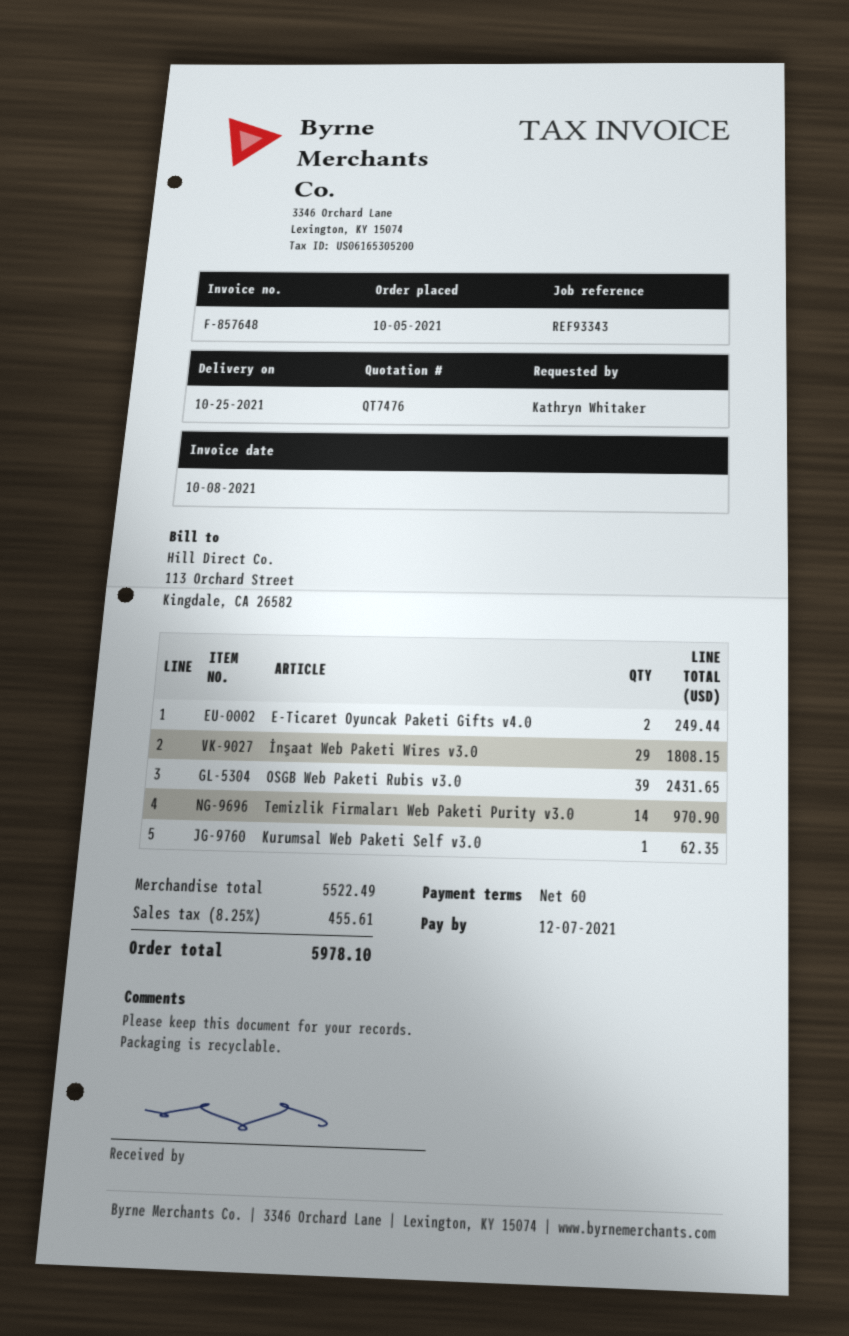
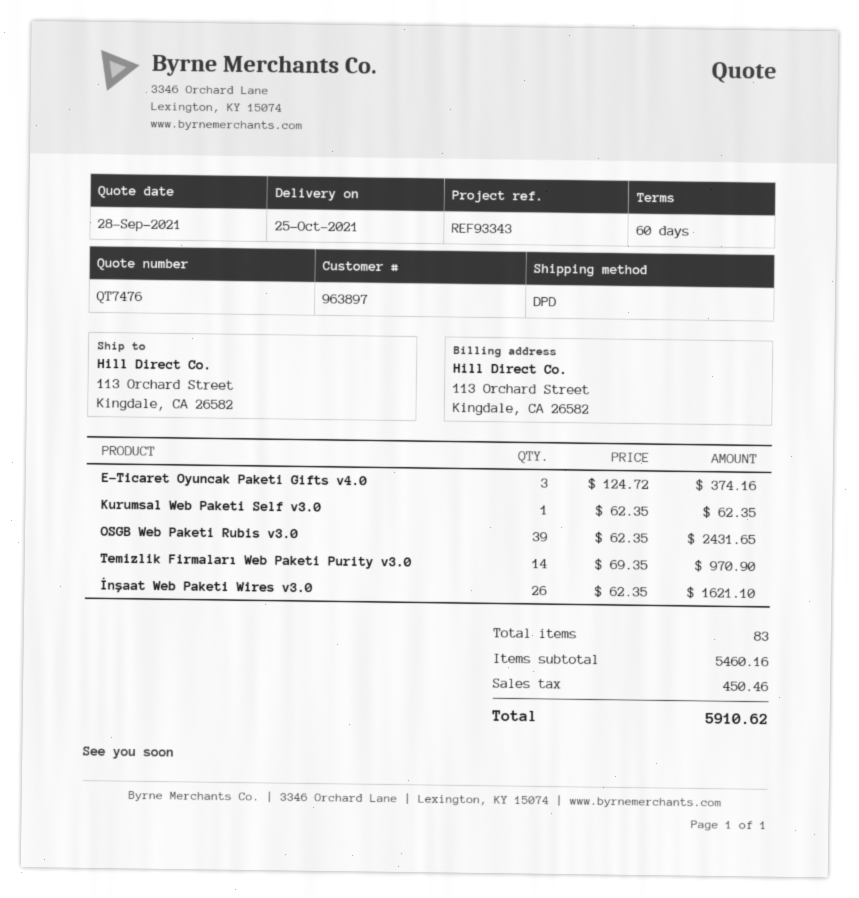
E-Ticaret Oyuncak Paketi Gifts v4.0: 2 for 249.44 -> 3 for 374.16
İnşaat Web Paketi Wires v3.0: 29 for 1808.15 -> 26 for 1621.10
subtotal: 5522.49 -> 5460.16
tax: 455.61 -> 450.46
total: 5978.10 -> 5910.62

